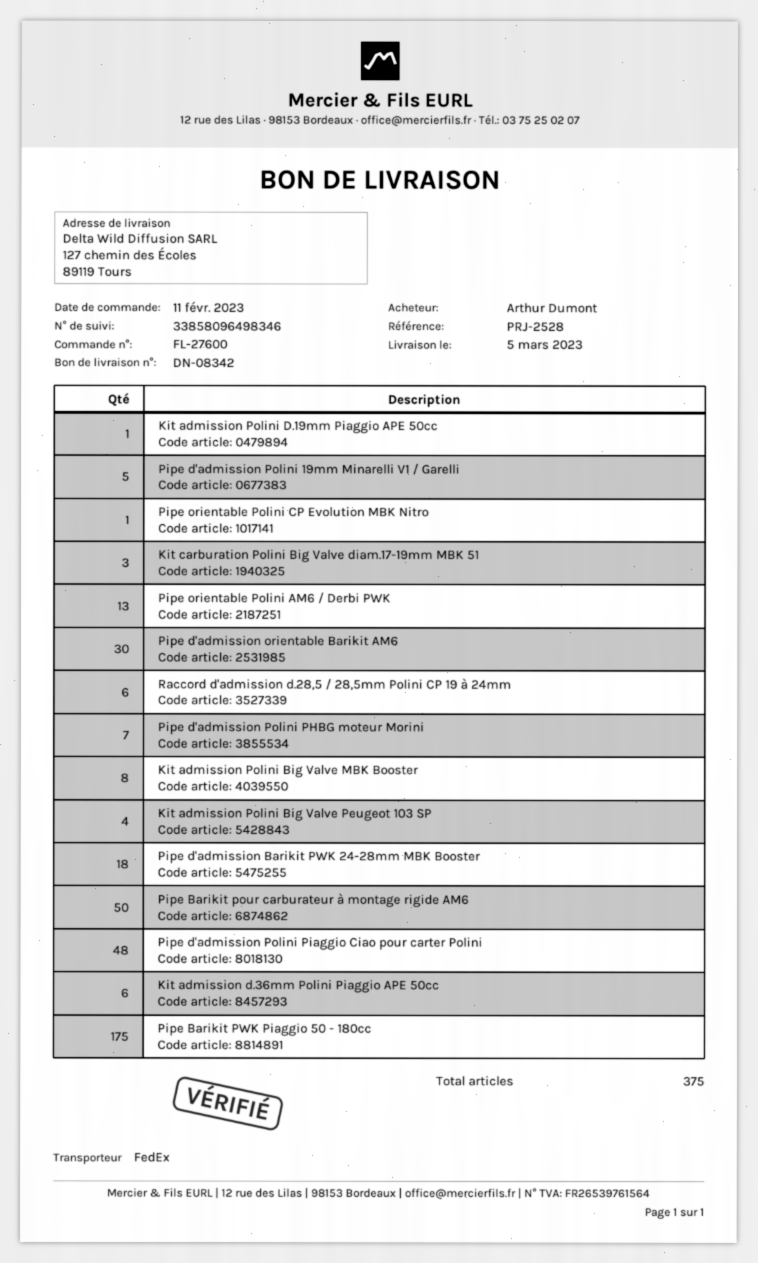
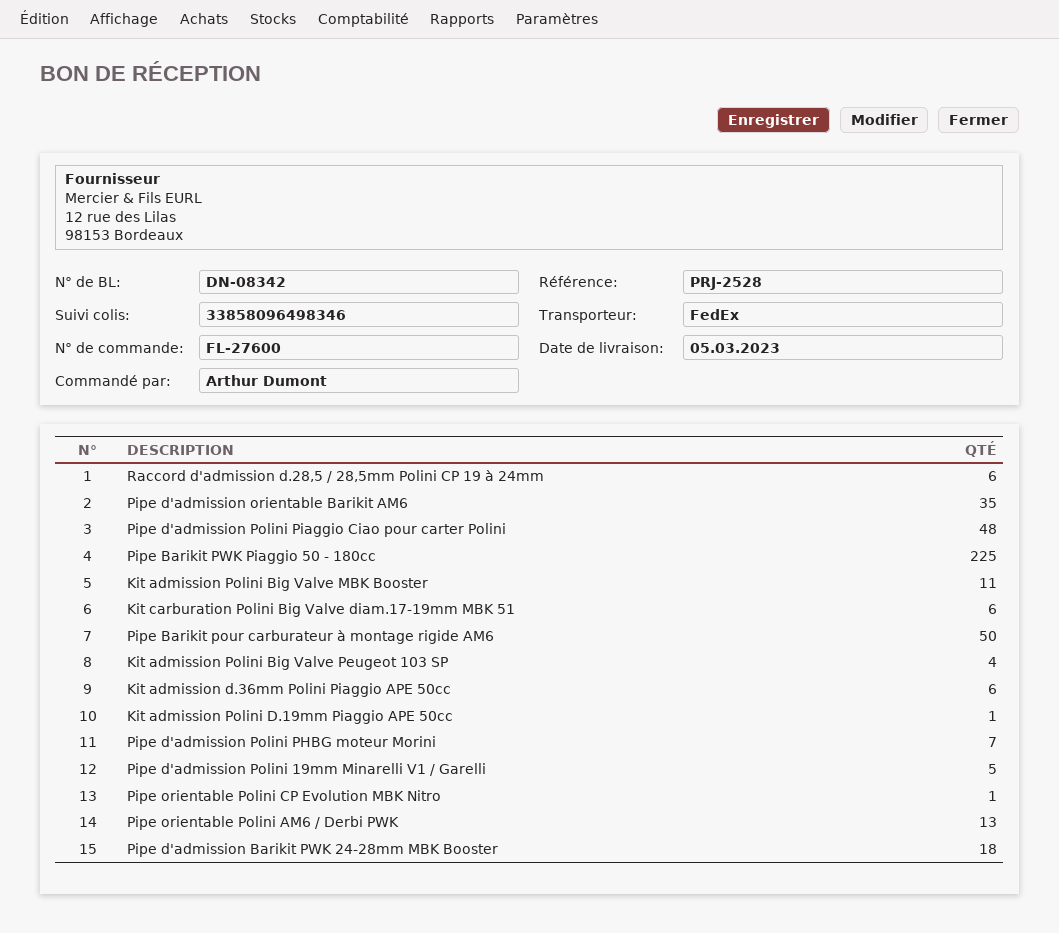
Kit carburation Polini Big Valve diam.17-19mm MBK 51: 3 -> 6
Pipe d'admission orientable Barikit AM6: 30 -> 35
Kit admission Polini Big Valve MBK Booster: 8 -> 11
Pipe Barikit PWK Piaggio 50 - 180cc: 175 -> 225

